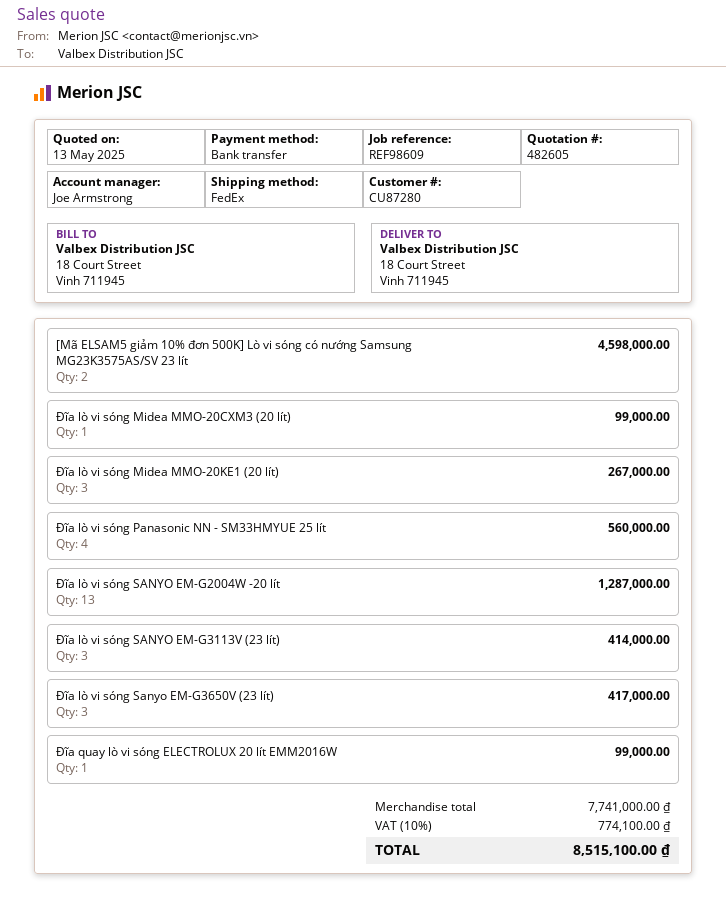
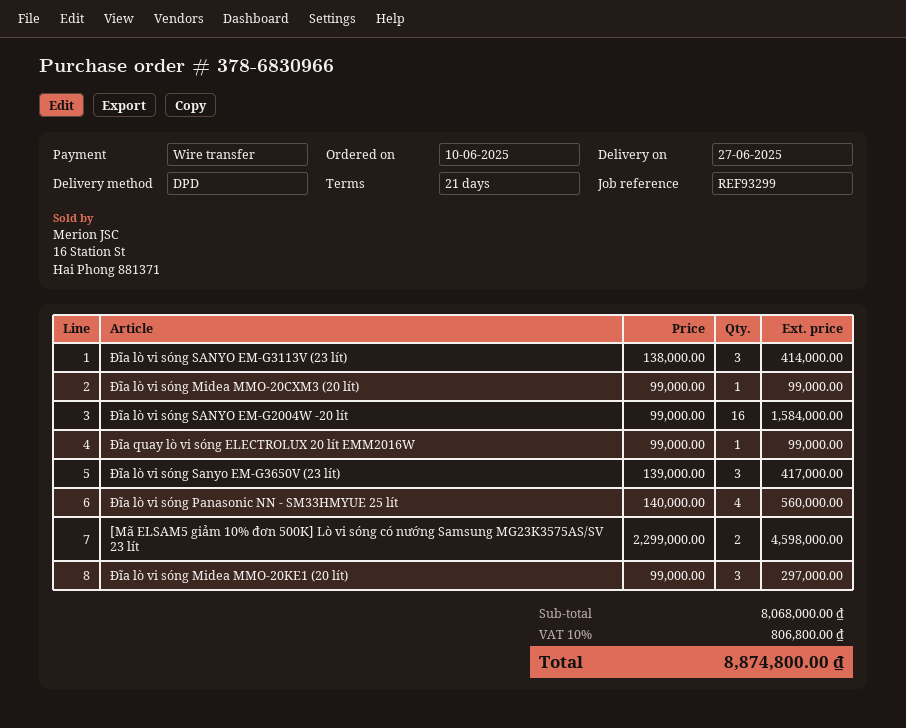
reference: REF98609 -> REF93299
shipping method: FedEx -> DPD
Đĩa lò vi sóng Midea MMO-20KE1 (20 lít): 3 for 267000.00 -> 3 for 297000.00
Đĩa lò vi sóng SANYO EM-G2004W -20 lít: 13 for 1287000.00 -> 16 for 1584000.00
subtotal: 7741000.00 -> 8068000.00
tax: 10% = 774100.00 -> 10% = 806800.00
total: 8515100.00 -> 8874800.00

